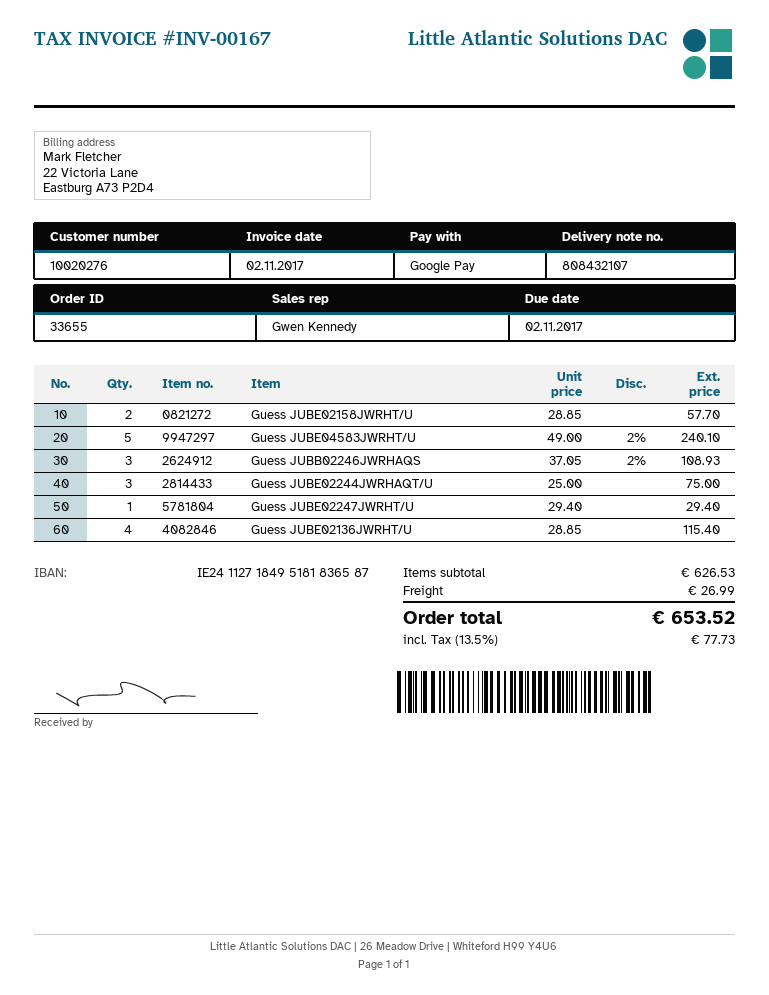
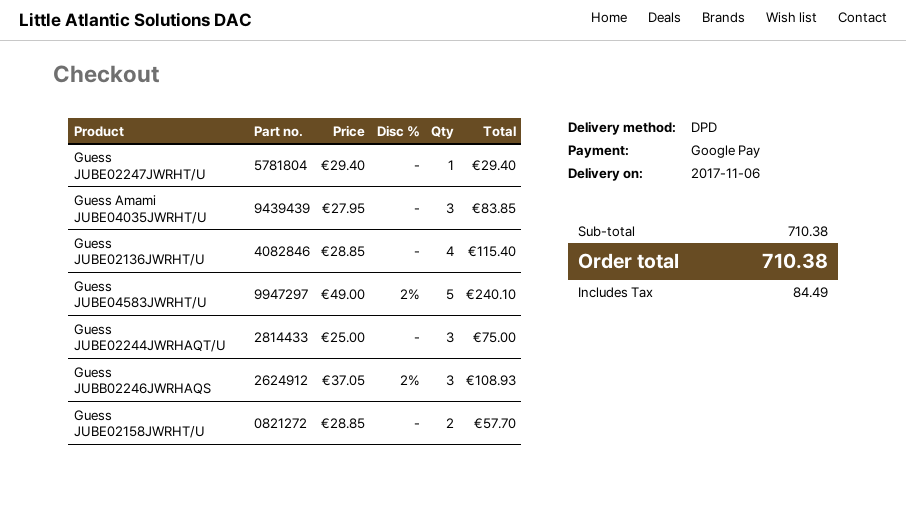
Guess Amami JUBE04035JWRHT/U: none -> 3 x 27.95 = 83.85
subtotal: 626.53 -> 710.38
shipping: 26.99 -> none
tax: 77.73 -> 84.49
total: 653.52 -> 710.38

